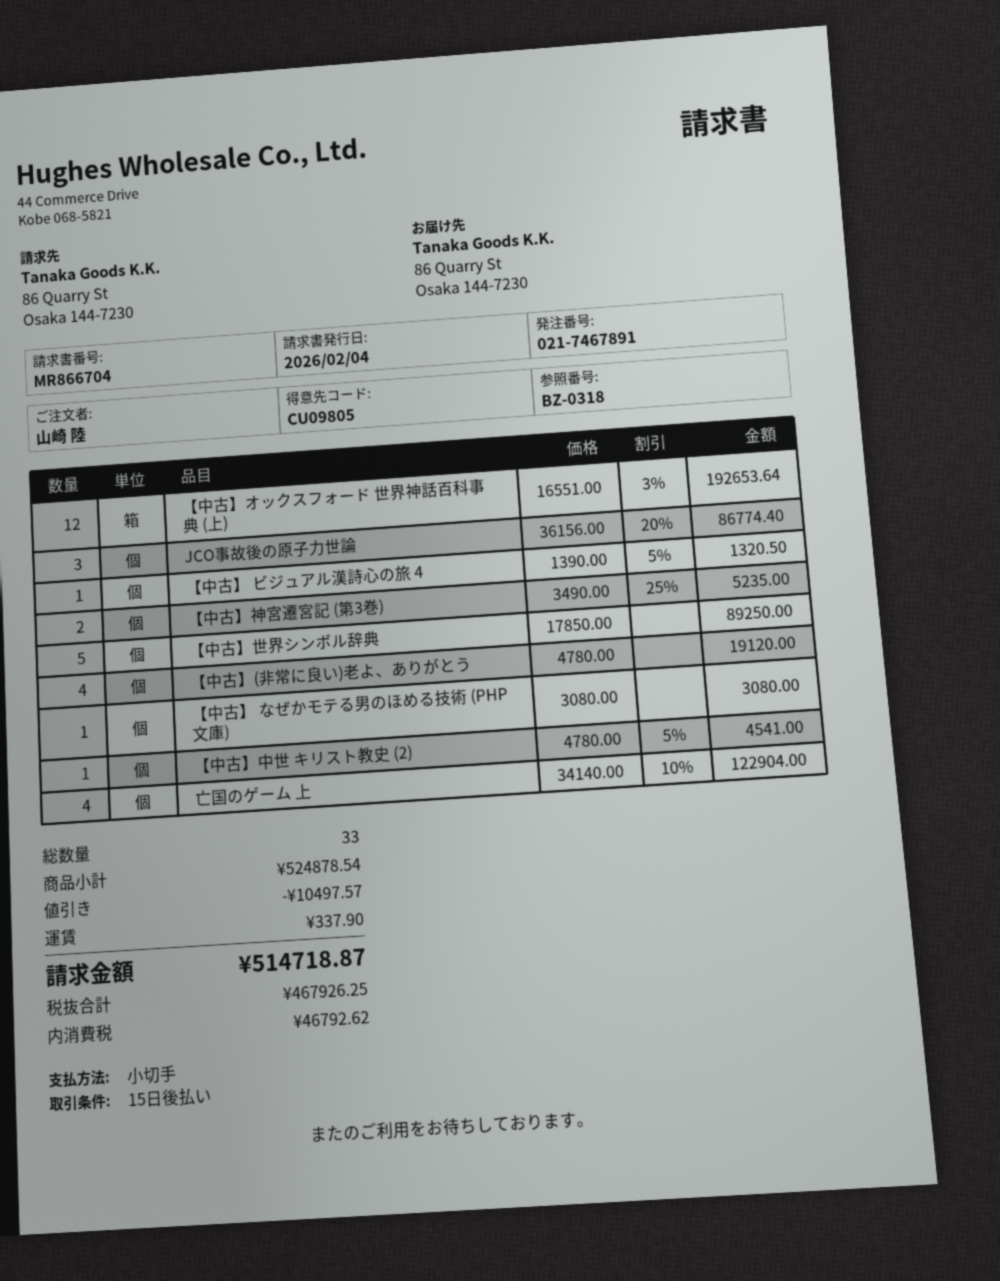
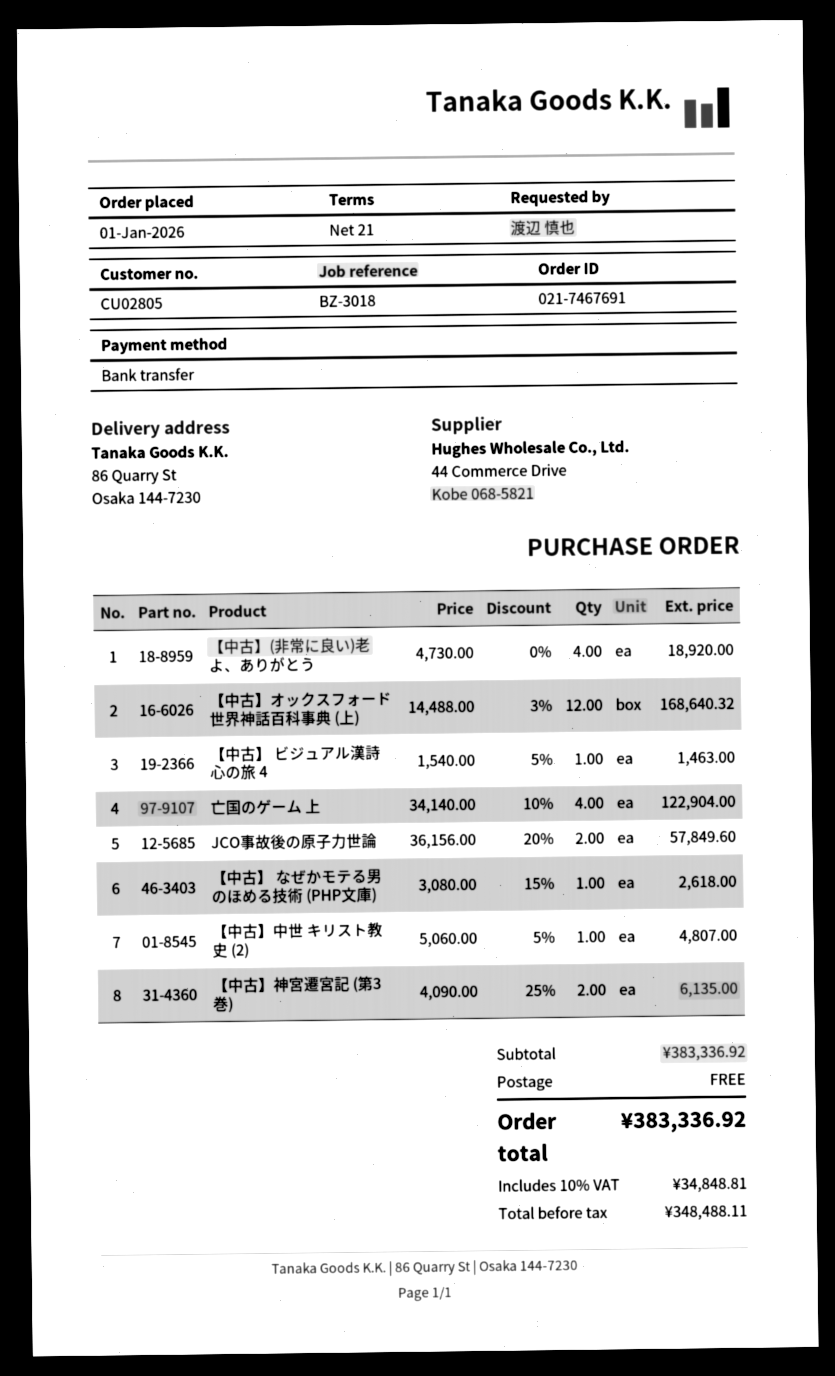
order number: 021-7467891 -> 021-7467691
payment terms: 15 days -> 21 days
customer number: CU09805 -> CU02805
reference: BZ-0318 -> BZ-3018
ordered by: 山崎 陸 -> 渡辺 慎也
payment method: cheque -> bank transfer
【中古】オックスフォード 世界神話百科事典 (上): 12 x 16551.00 - 3% = 192653.64 -> 12 x 14488.00 - 3% = 168640.32
JCO事故後の原子力世論: 3 x 36156.00 - 20% = 86774.40 -> 2 x 36156.00 - 20% = 57849.60
【中古】 ビジュアル漢詩心の旅 4: 1 x 1390.00 - 5% = 1320.50 -> 1 x 1540.00 - 5% = 1463.00
【中古】神宮遷宮記 (第3巻): 2 x 3490.00 - 25% = 5235.00 -> 2 x 4090.00 - 25% = 6135.00
【中古】世界シンボル辞典: 5 x 17850.00 = 89250.00 -> none
【中古】(非常に良い)老よ、ありがとう: 4 x 4780.00 = 19120.00 -> 4 x 4730.00 = 18920.00
【中古】 なぜかモテる男のほめる技術 (PHP文庫): 1 x 3080.00 = 3080.00 -> 1 x 3080.00 - 15% = 2618.00
【中古】中世 キリスト教史 (2): 1 x 4780.00 - 5% = 4541.00 -> 1 x 5060.00 - 5% = 4807.00
subtotal: 524878.54 -> 383336.92
discount: 10497.57 -> none
shipping: 337.90 -> 0.00
net: 467926.25 -> 348488.11
tax: 46792.62 -> 34848.81
total: 514718.87 -> 383336.92

